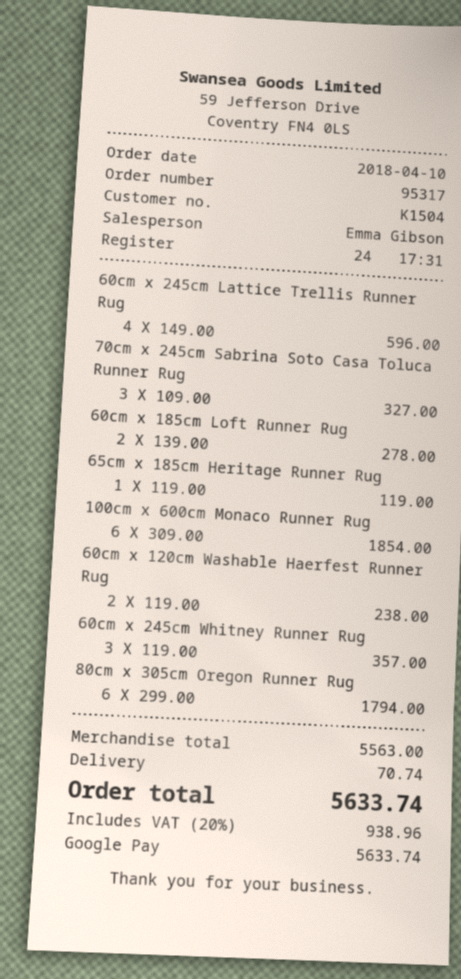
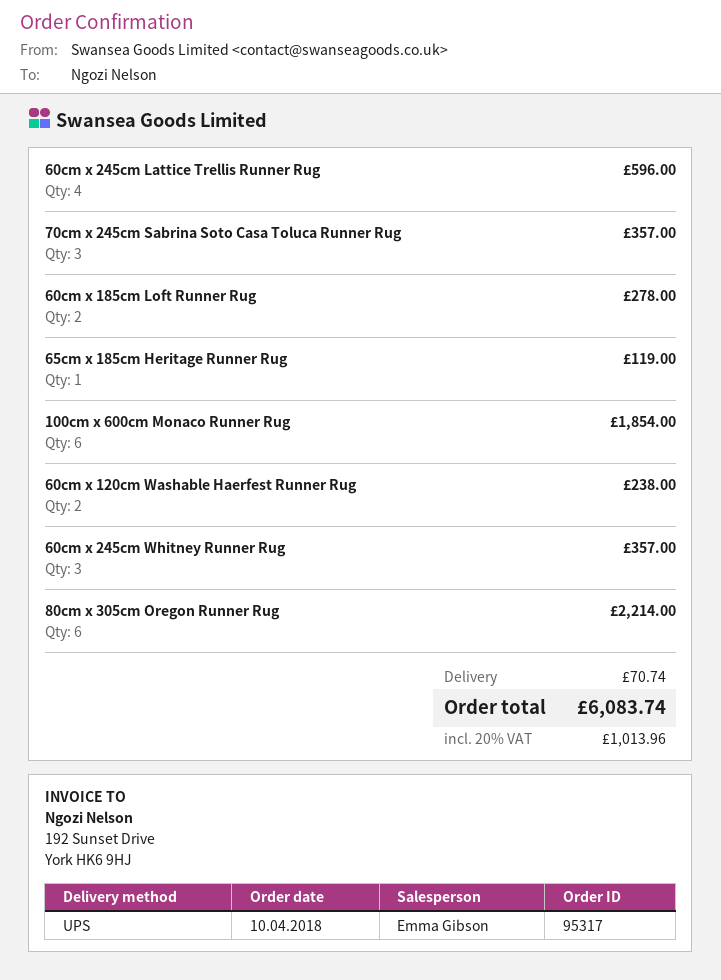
70cm x 245cm Sabrina Soto Casa Toluca Runner Rug: 3 for 327.00 -> 3 for 357.00
80cm x 305cm Oregon Runner Rug: 6 for 1794.00 -> 6 for 2214.00
tax: 20% = 938.96 -> 20% = 1013.96
total: 5633.74 -> 6083.74

